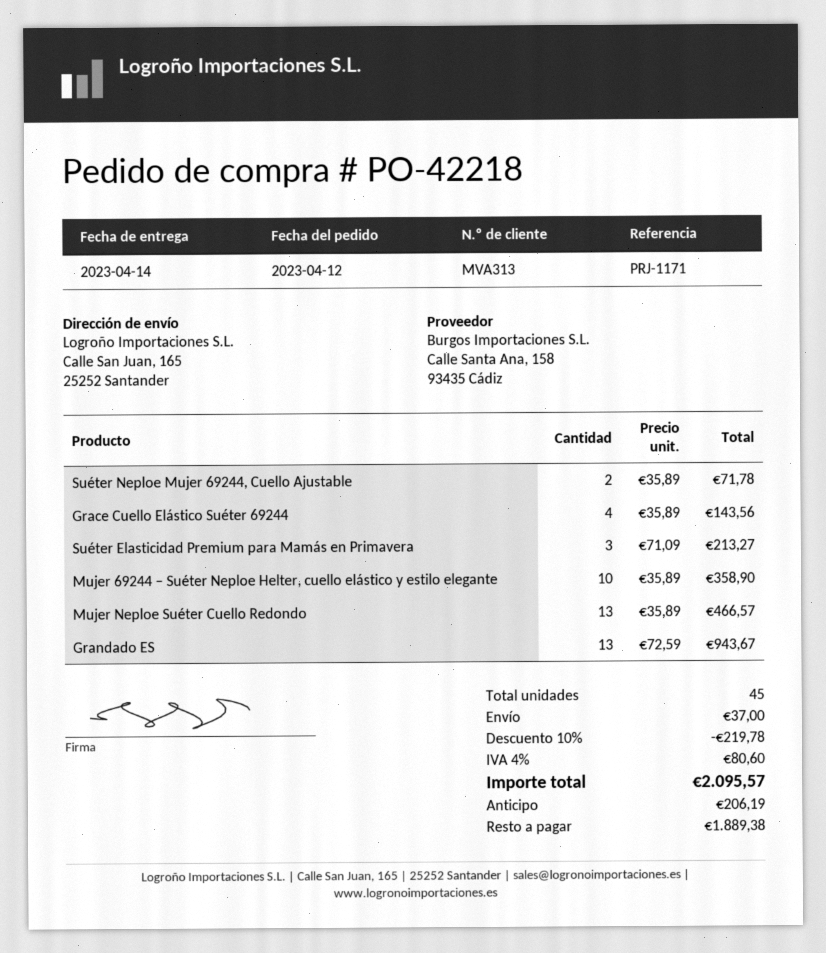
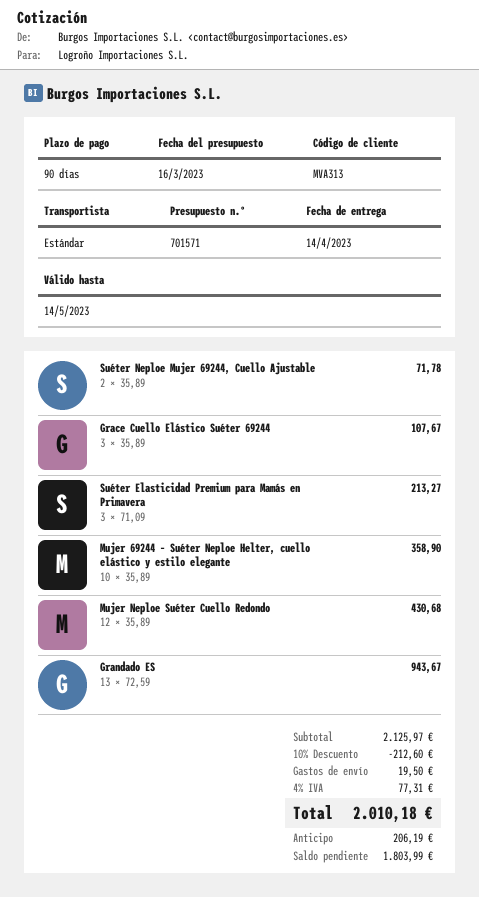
Grace Cuello Elástico Suéter 69244: 4 x 35.89 = 143.56 -> 3 x 35.89 = 107.67
Mujer Neploe Suéter Cuello Redondo: 13 x 35.89 = 466.57 -> 12 x 35.89 = 430.68
discount: 10% = 219.78 -> 10% = 212.60
shipping: 37.00 -> 19.50
tax: 4% = 80.60 -> 4% = 77.31
total: 2095.57 -> 2010.18
balance: 1889.38 -> 1803.99

